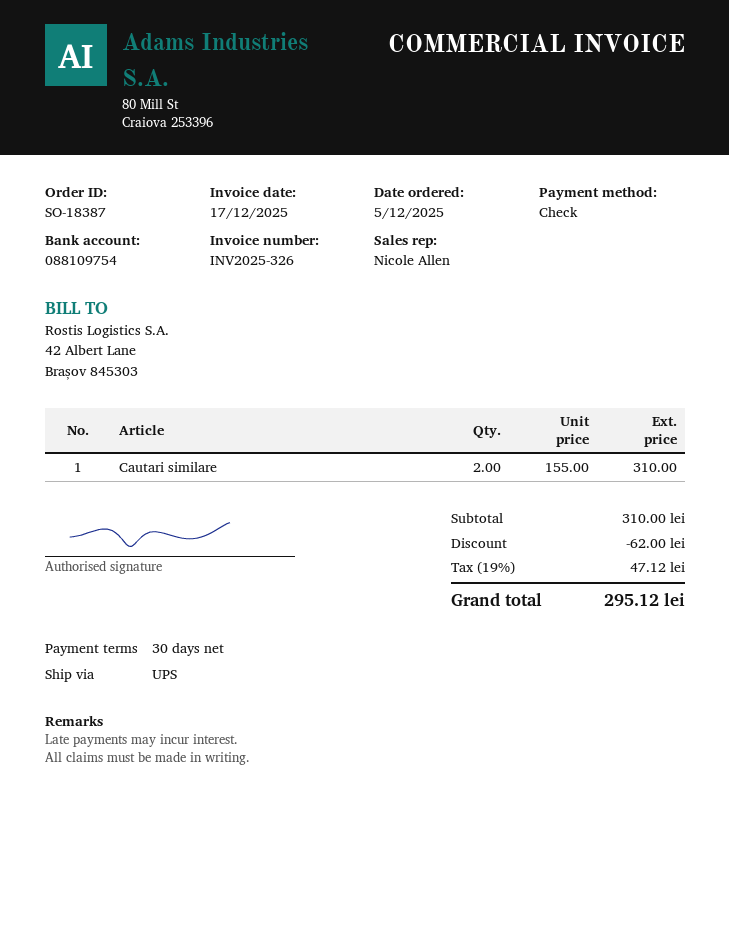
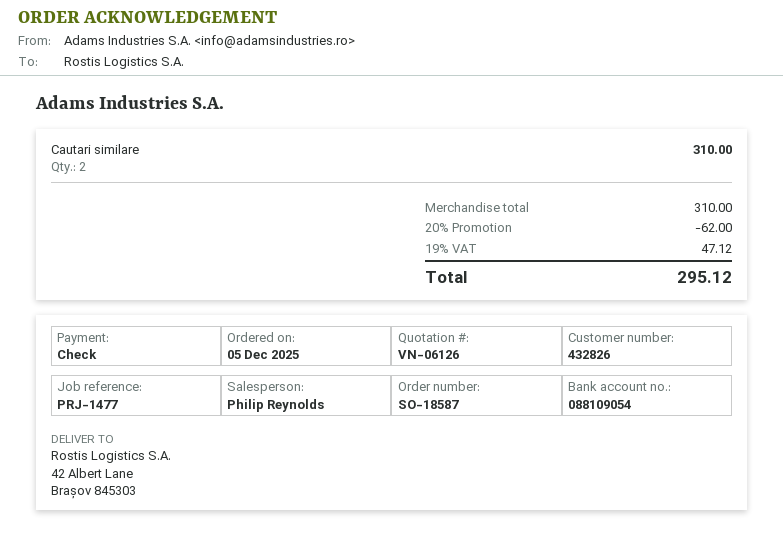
order number: SO-18387 -> SO-18587
sales rep: Nicole Allen -> Philip Reynolds
bank account: 088109754 -> 088109054

